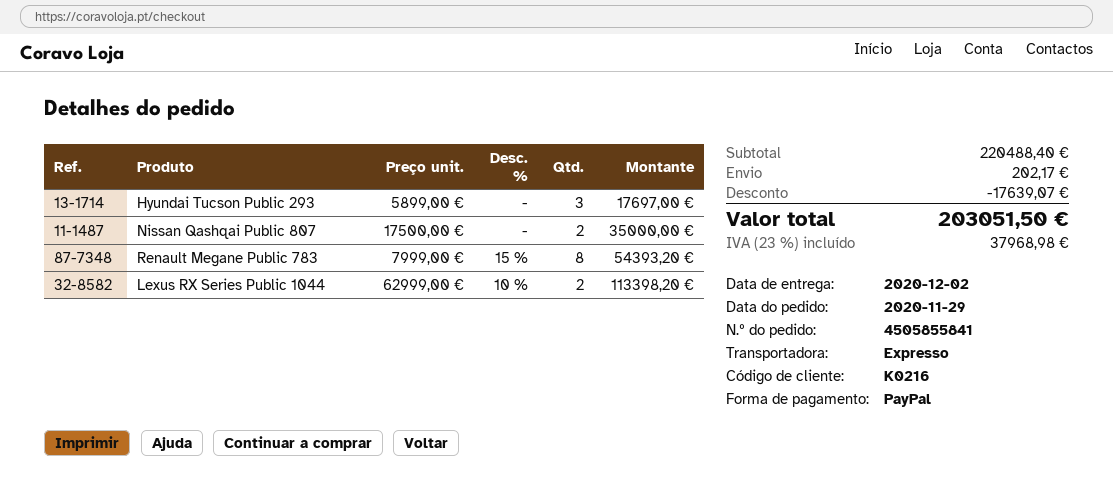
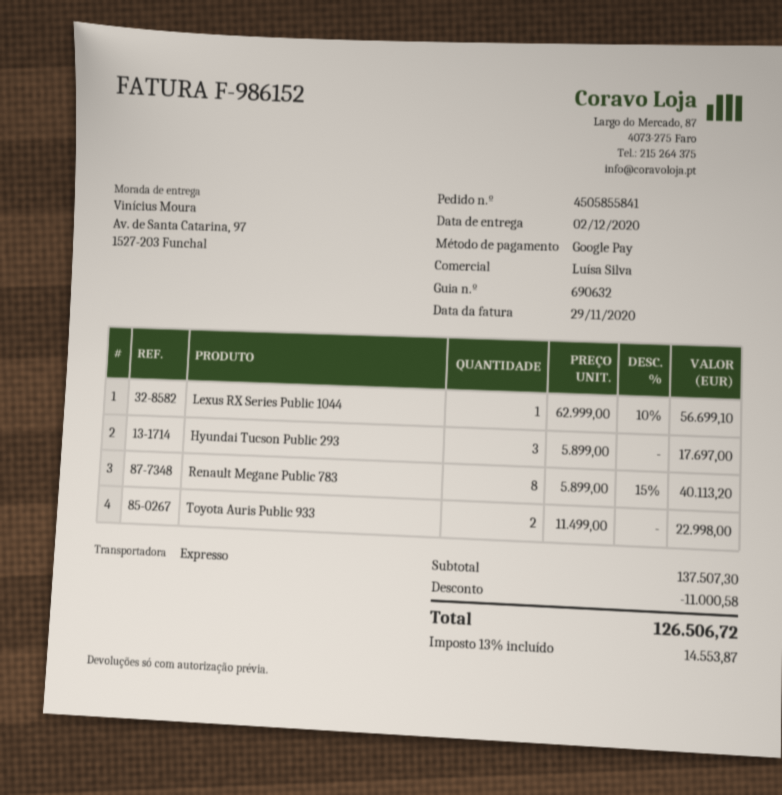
payment method: PayPal -> Google Pay
Nissan Qashqai Public 807: 2 x 17500.00 = 35000.00 -> none
Renault Megane Public 783: 8 x 7999.00 - 15% = 54393.20 -> 8 x 5899.00 - 15% = 40113.20
Lexus RX Series Public 1044: 2 x 62999.00 - 10% = 113398.20 -> 1 x 62999.00 - 10% = 56699.10
Toyota Auris Public 933: none -> 2 x 11499.00 = 22998.00
subtotal: 220488.40 -> 137507.30
discount: 17639.07 -> 11000.58
shipping: 202.17 -> none
tax: 23% = 37968.98 -> 13% = 14553.87
total: 203051.50 -> 126506.72

